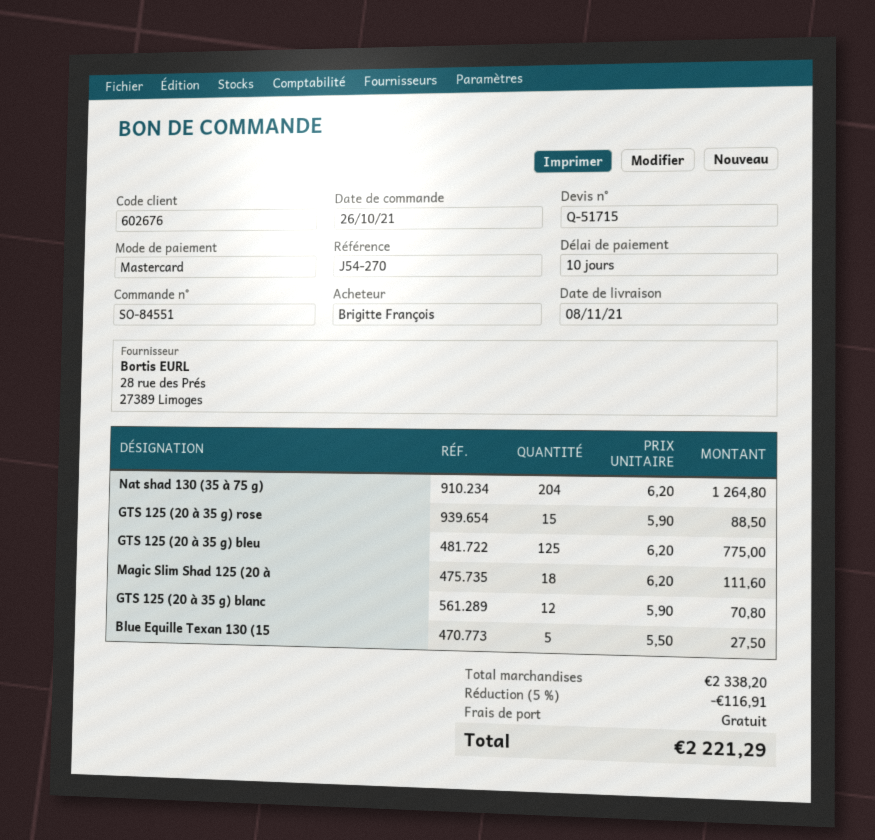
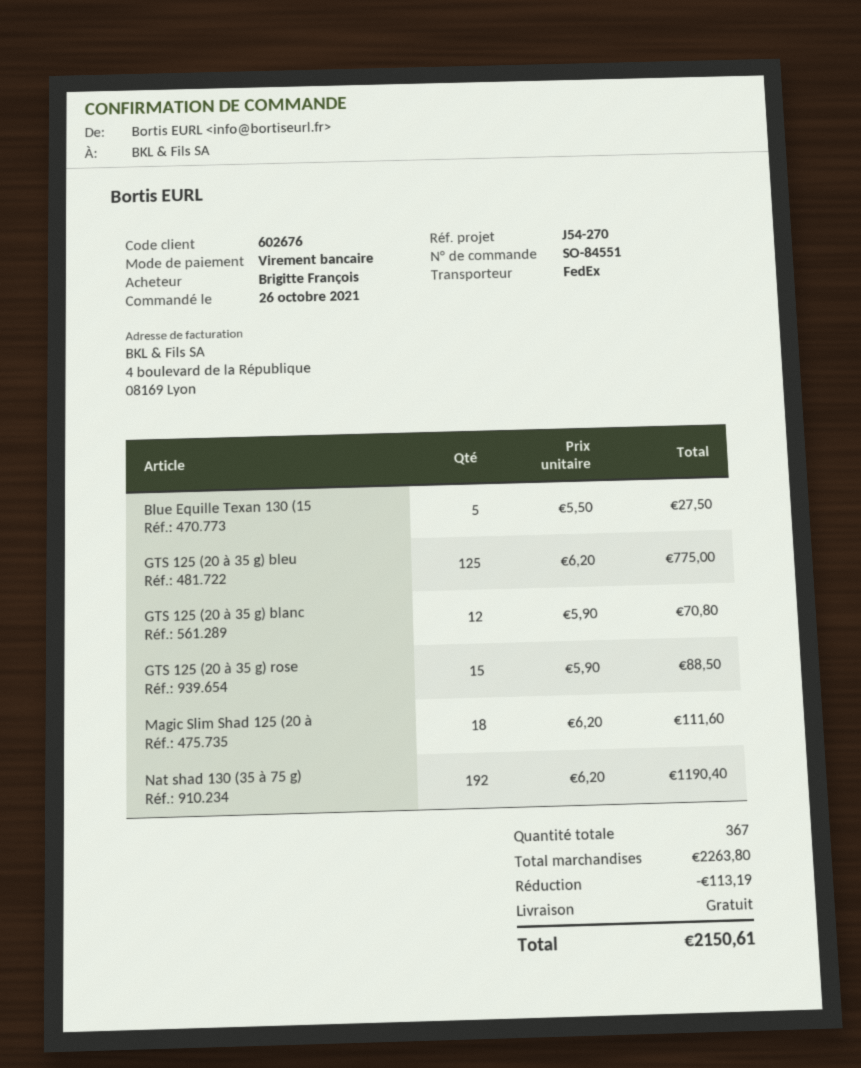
payment method: Mastercard -> bank transfer
Nat shad 130 (35 à 75 g): 204 x 6.20 = 1264.80 -> 192 x 6.20 = 1190.40
subtotal: 2338.20 -> 2263.80
discount: 116.91 -> 113.19
total: 2221.29 -> 2150.61

